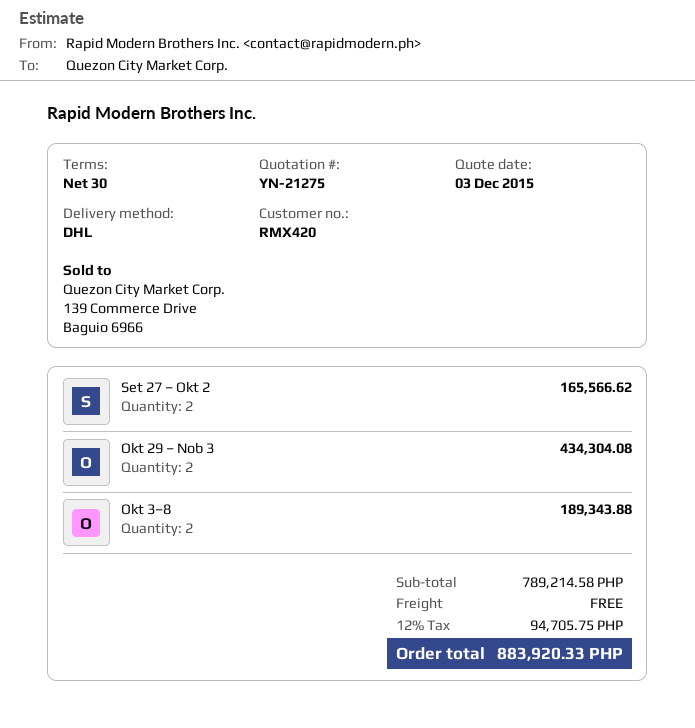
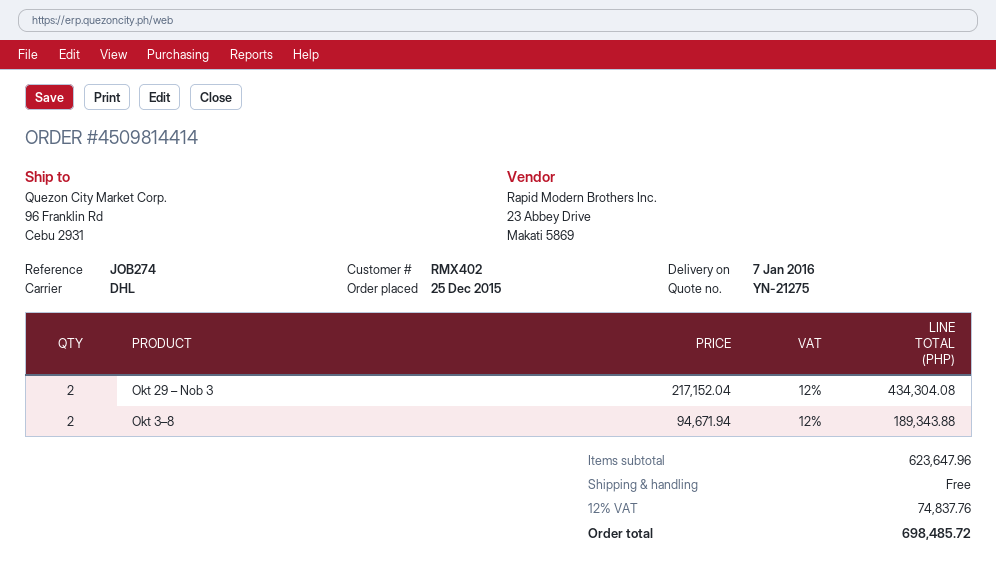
customer number: RMX420 -> RMX402
Set 27 – Okt 2: 2 for 165566.62 -> none
subtotal: 789214.58 -> 623647.96
tax: 12% = 94705.75 -> 12% = 74837.76
total: 883920.33 -> 698485.72

